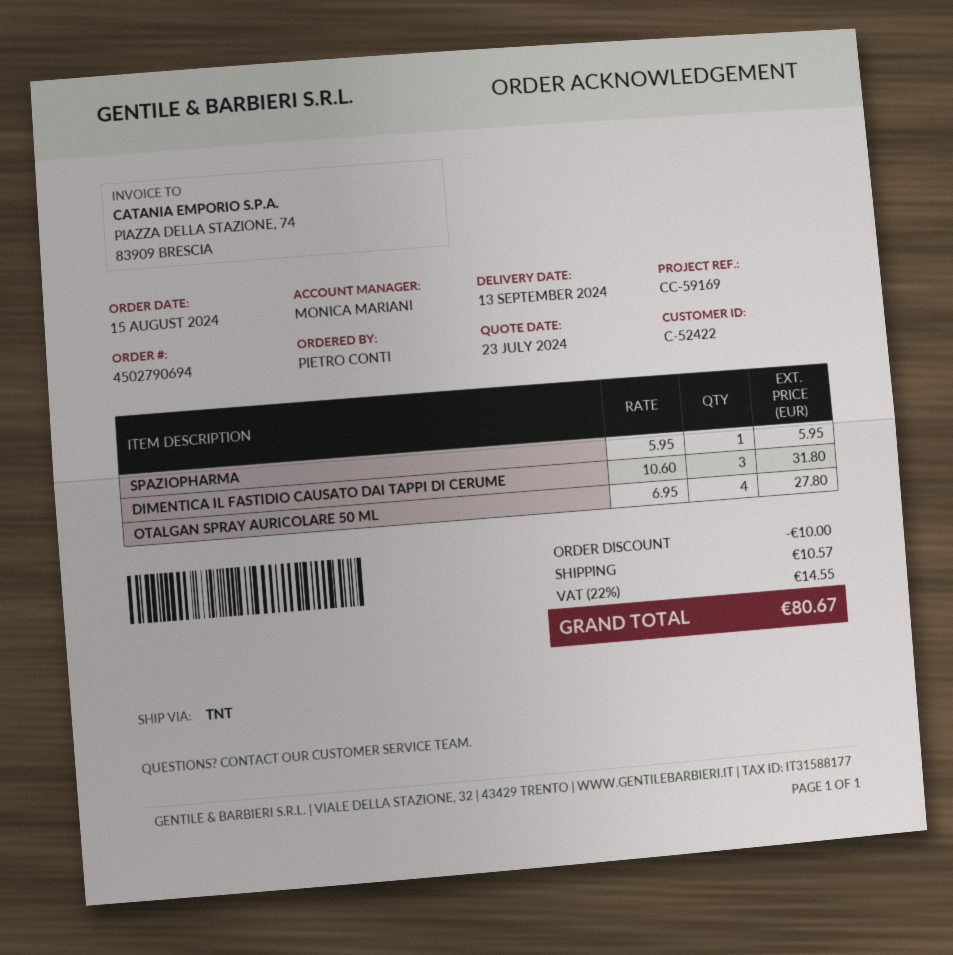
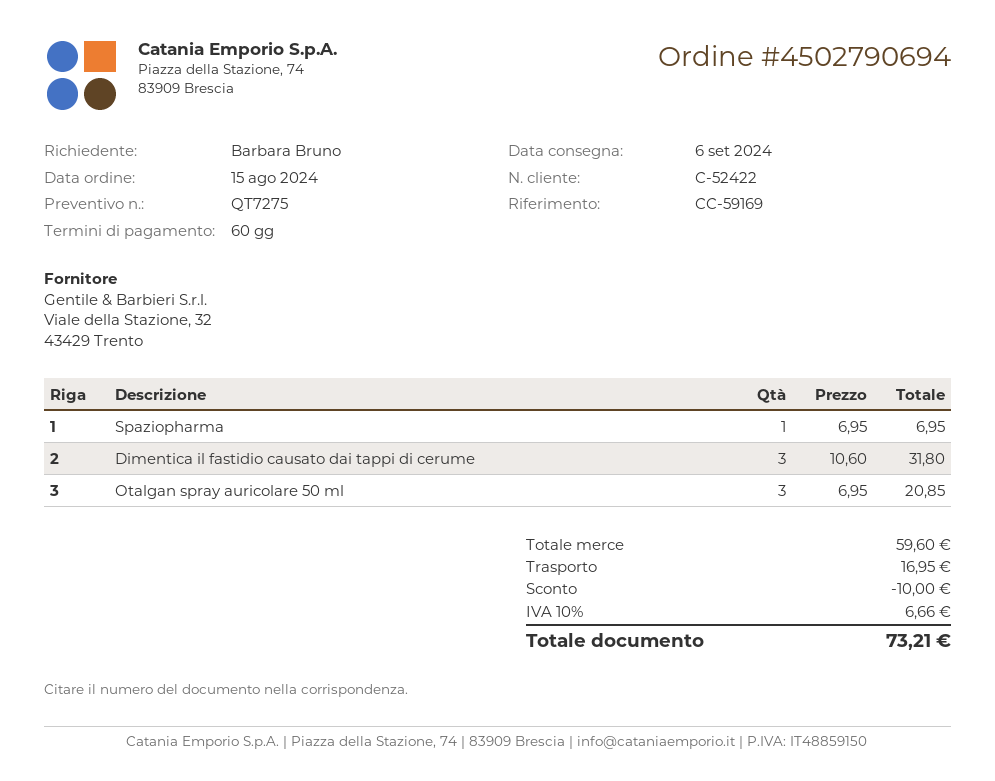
delivery date: 2024-09-13 -> 2024-09-06
ordered by: PIETRO CONTI -> Barbara Bruno
SPAZIOPHARMA: 1 x 5.95 = 5.95 -> 1 x 6.95 = 6.95
OTALGAN SPRAY AURICOLARE 50 ML: 4 x 6.95 = 27.80 -> 3 x 6.95 = 20.85
shipping: 10.57 -> 16.95
tax: 22% = 14.55 -> 10% = 6.66
total: 80.67 -> 73.21

